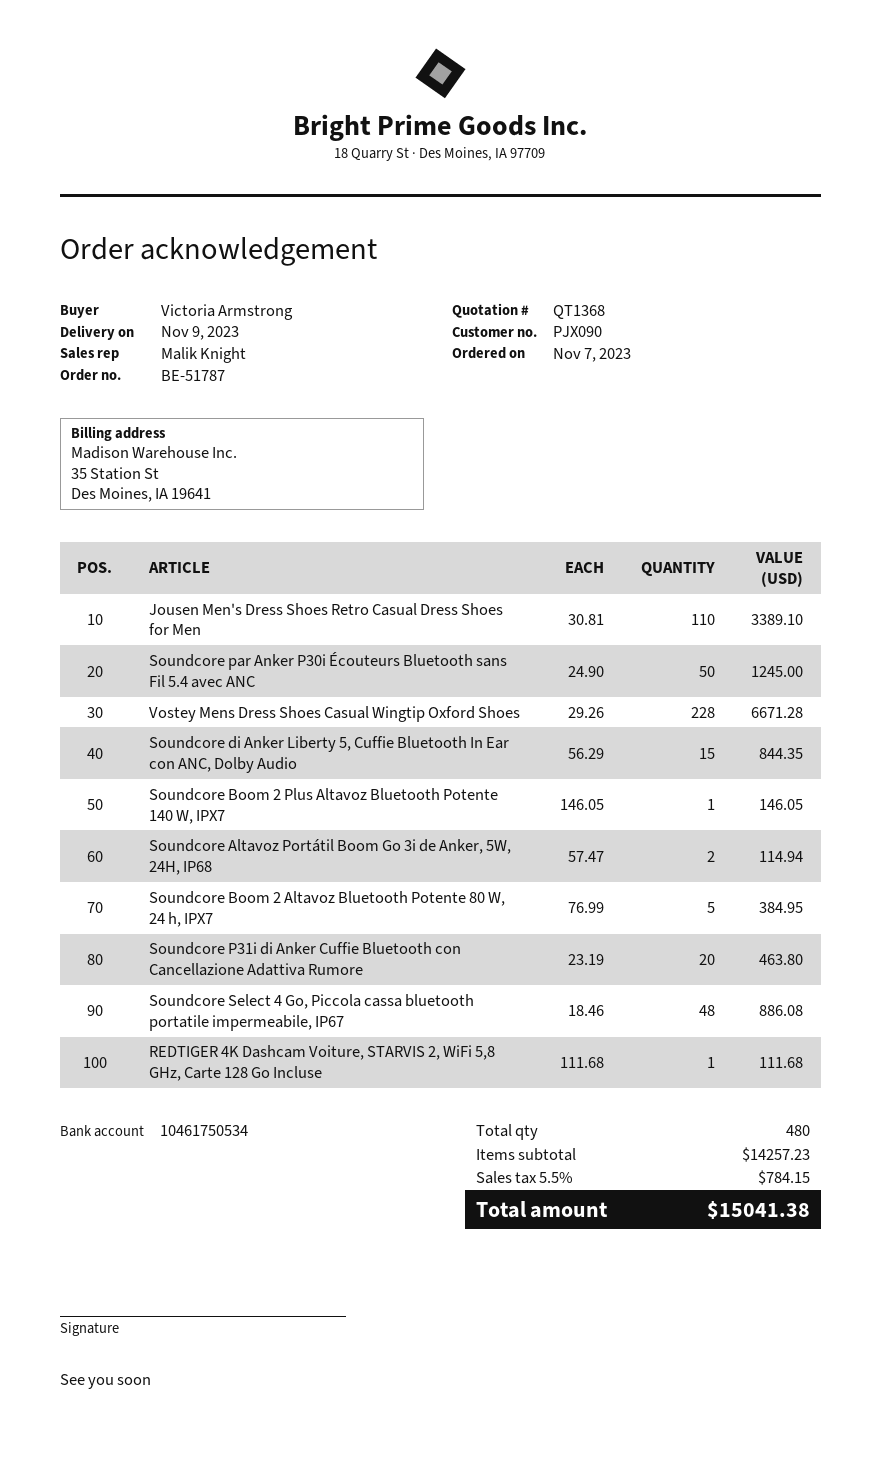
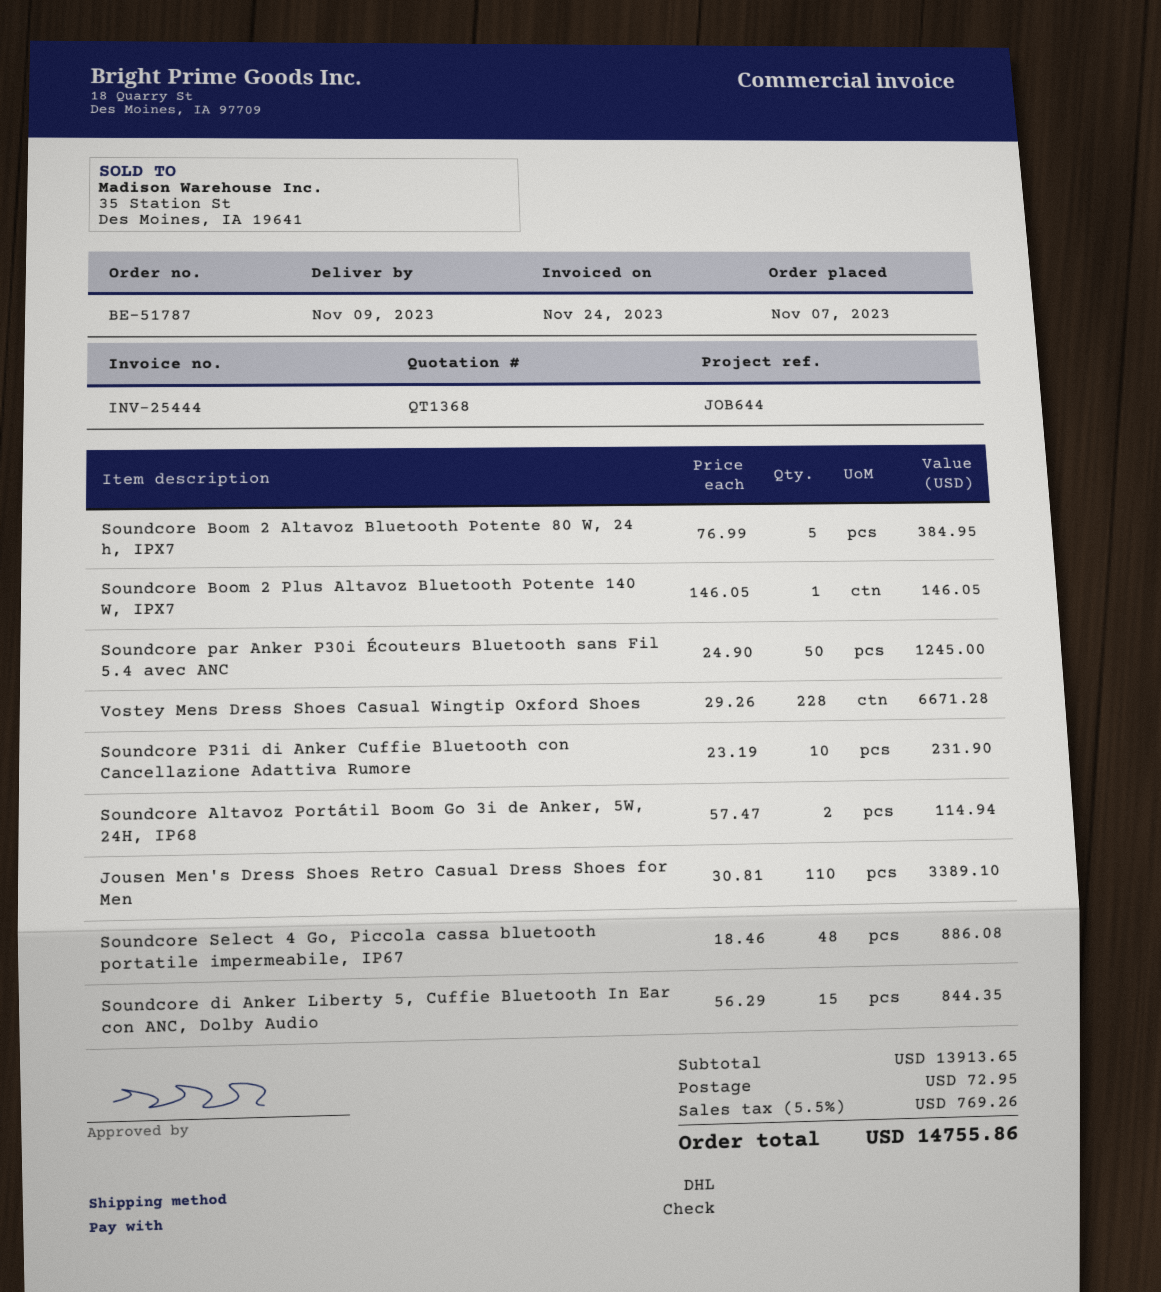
Soundcore P31i di Anker Cuffie Bluetooth con Cancellazione Adattiva Rumore: 20 x 23.19 = 463.80 -> 10 x 23.19 = 231.90
REDTIGER 4K Dashcam Voiture, STARVIS 2, WiFi 5,8 GHz, Carte 128 Go Incluse: 1 x 111.68 = 111.68 -> none
subtotal: 14257.23 -> 13913.65
shipping: none -> 72.95
tax: 5.5% = 784.15 -> 5.5% = 769.26
total: 15041.38 -> 14755.86

